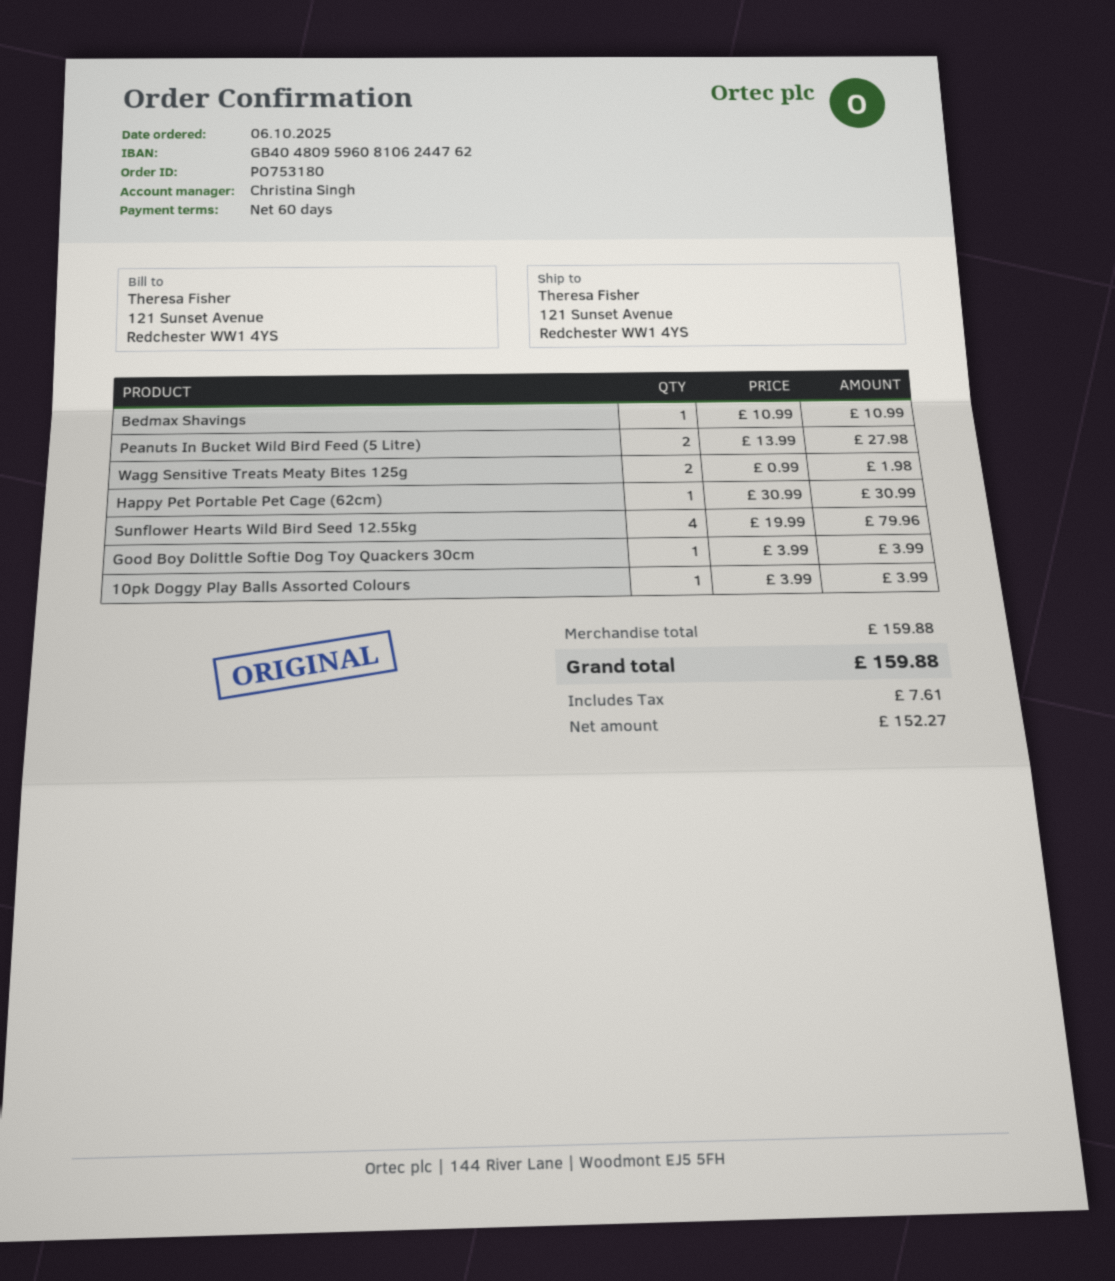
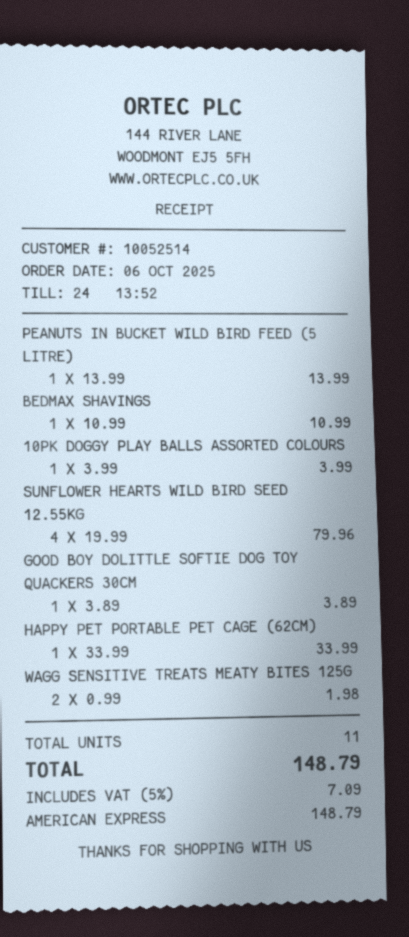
Peanuts In Bucket Wild Bird Feed (5 Litre): 2 x 13.99 = 27.98 -> 1 x 13.99 = 13.99
Happy Pet Portable Pet Cage (62cm): 1 x 30.99 = 30.99 -> 1 x 33.99 = 33.99
Good Boy Dolittle Softie Dog Toy Quackers 30cm: 1 x 3.99 = 3.99 -> 1 x 3.89 = 3.89
tax: 7.61 -> 7.09
total: 159.88 -> 148.79

